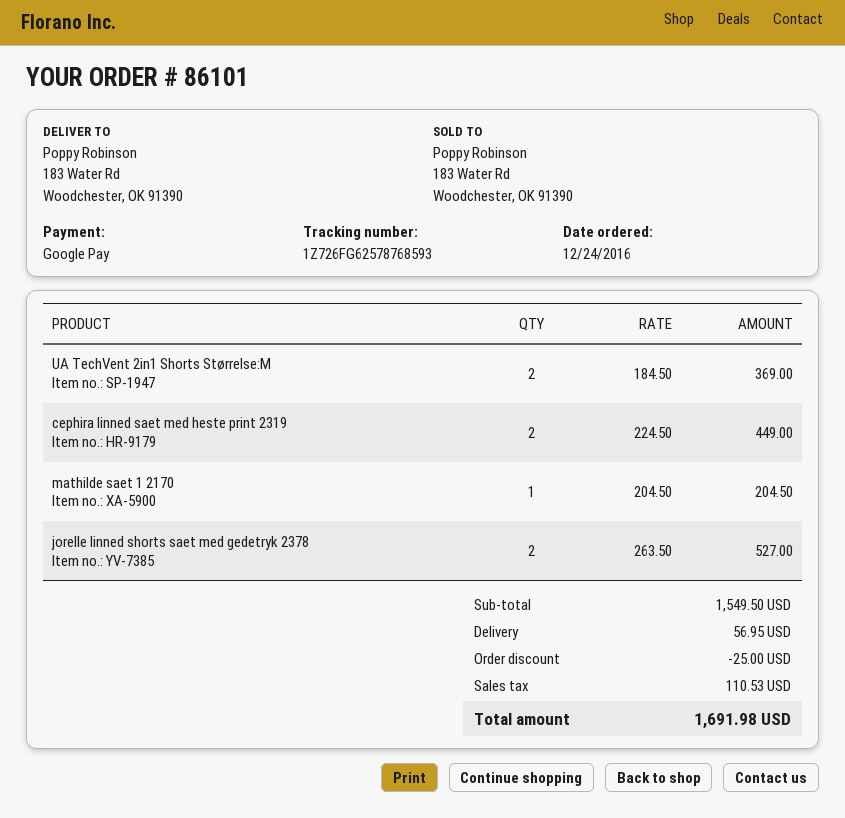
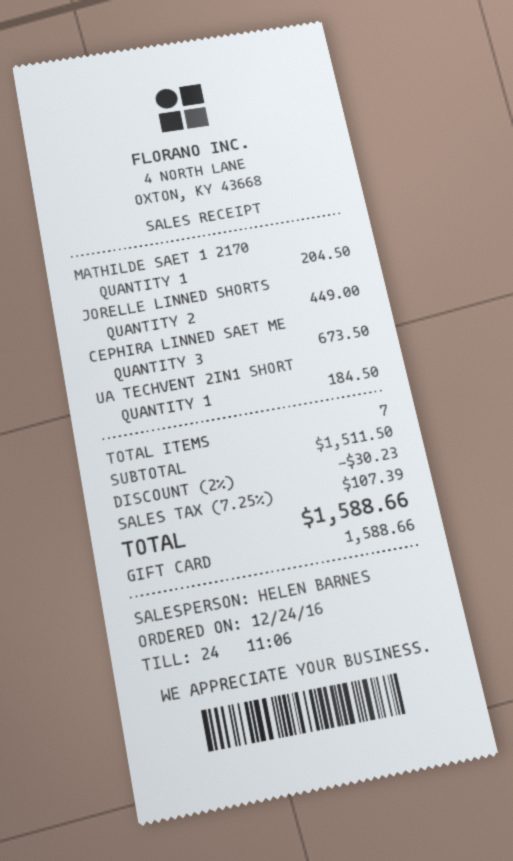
payment method: Google Pay -> gift card
UA TechVent 2in1 Shorts Størrelse:M: 2 for 369.00 -> 1 for 184.50
cephira linned saet med heste print 2319: 2 for 449.00 -> 3 for 673.50
jorelle linned shorts saet med gedetryk 2378: 2 for 527.00 -> 2 for 449.00
subtotal: 1549.50 -> 1511.50
discount: 25.00 -> 30.23
shipping: 56.95 -> none
tax: 110.53 -> 107.39
total: 1691.98 -> 1588.66

